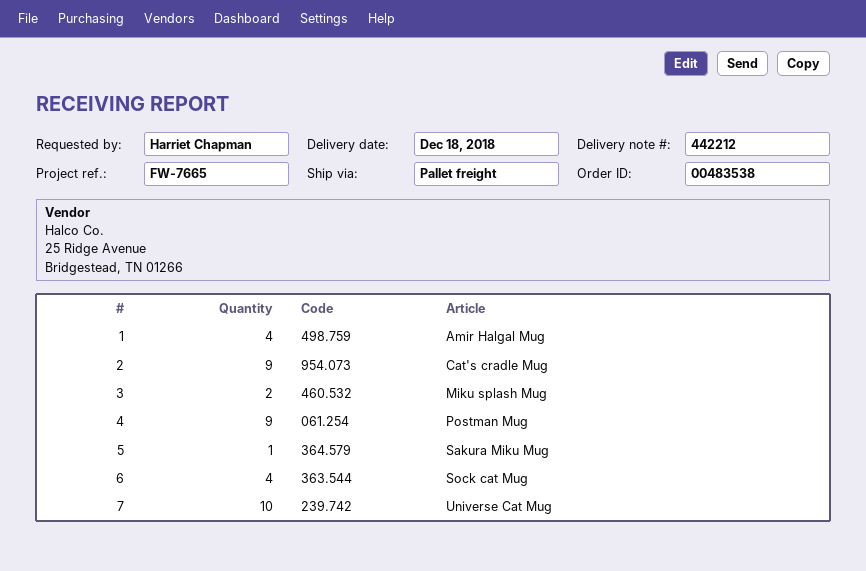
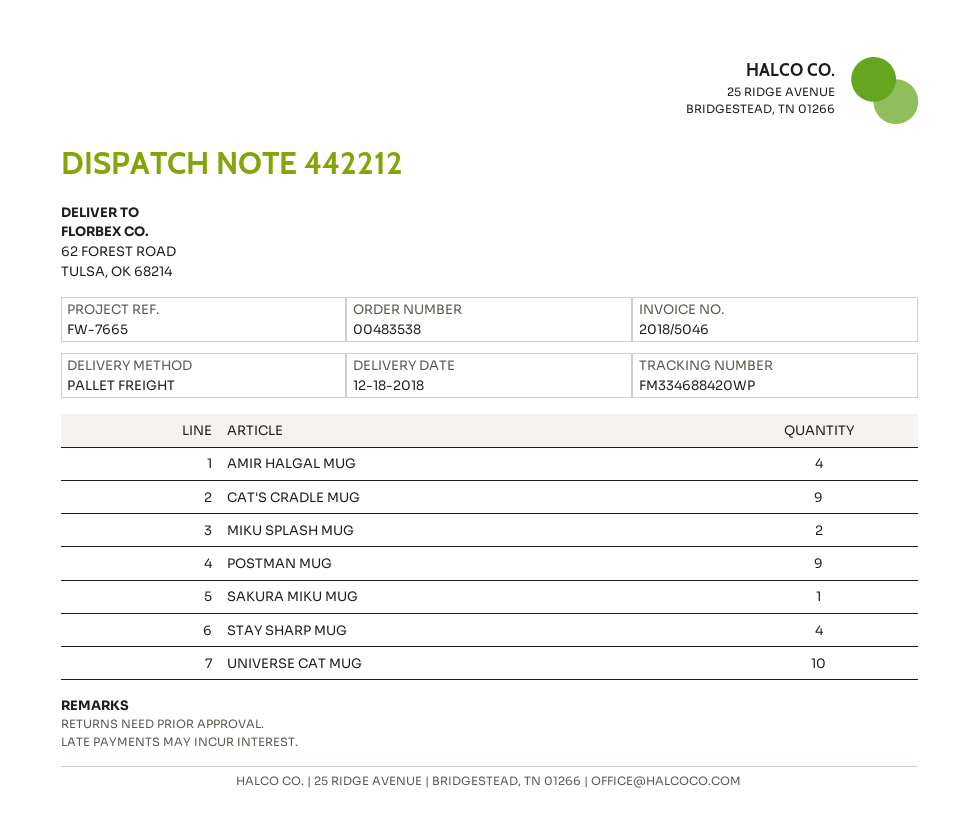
Sock cat Mug: 4 -> none
STAY SHARP MUG: none -> 4

